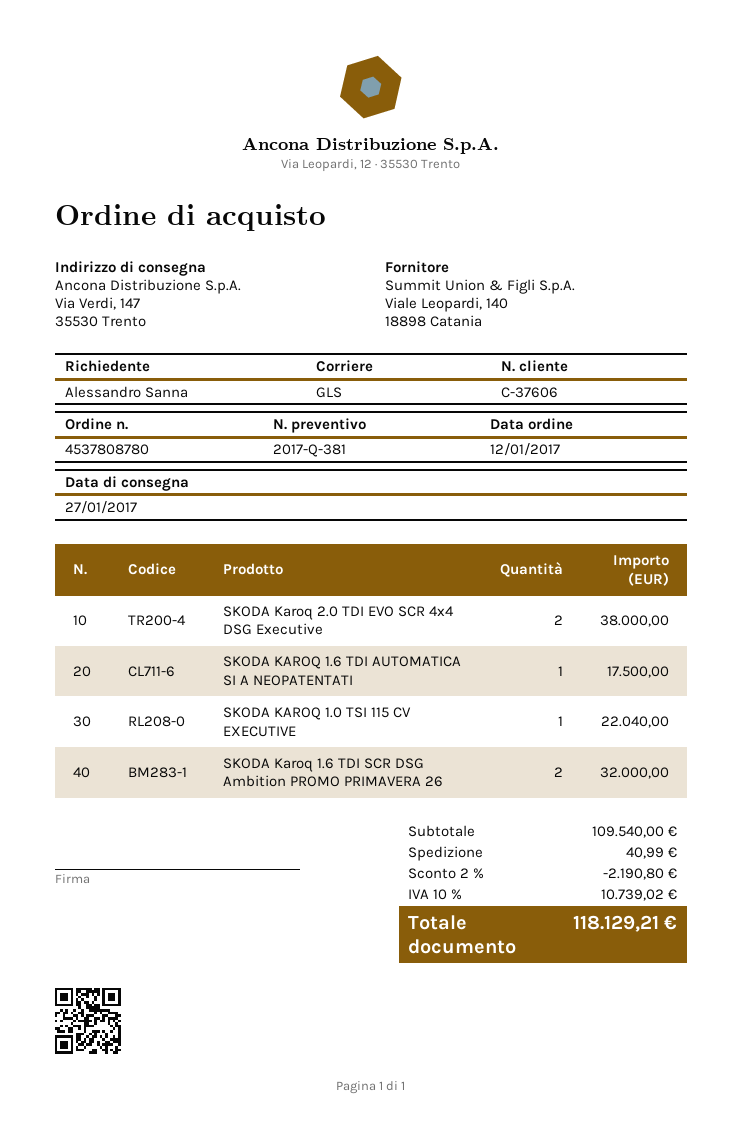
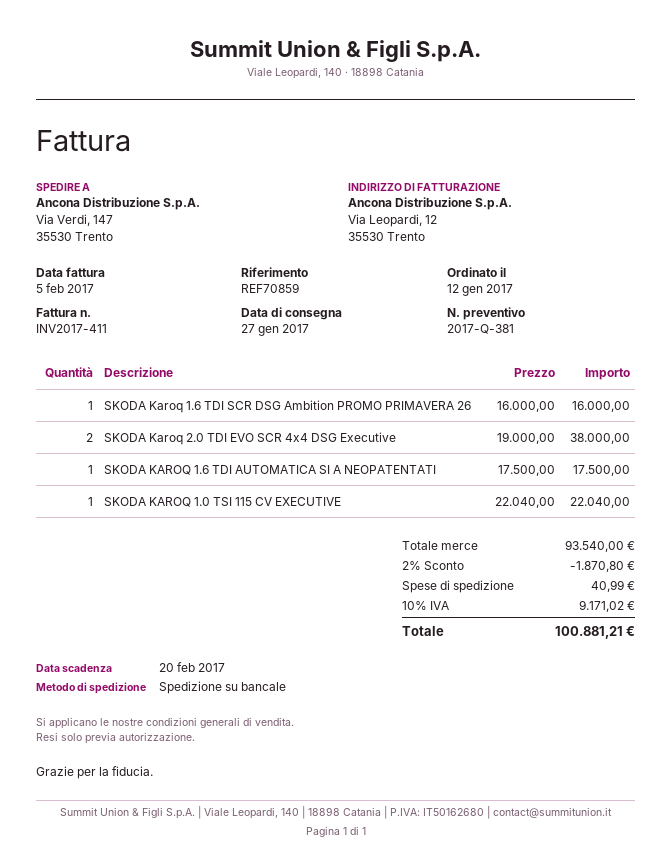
shipping method: GLS -> pallet freight
SKODA Karoq 1.6 TDI SCR DSG Ambition PROMO PRIMAVERA 26: 2 for 32000.00 -> 1 for 16000.00
subtotal: 109540.00 -> 93540.00
discount: 2% = 2190.80 -> 2% = 1870.80
tax: 10% = 10739.02 -> 10% = 9171.02
total: 118129.21 -> 100881.21

